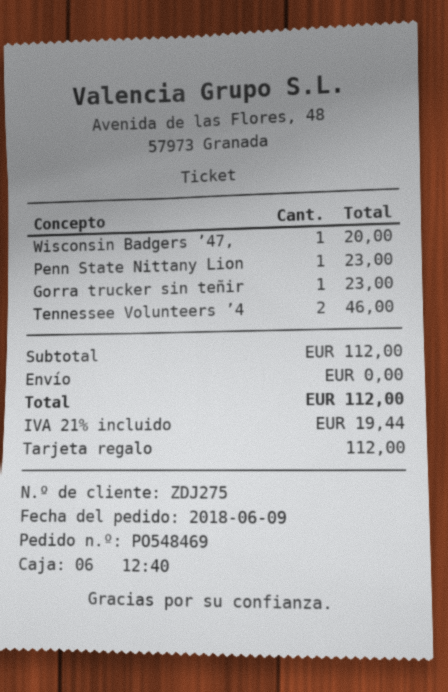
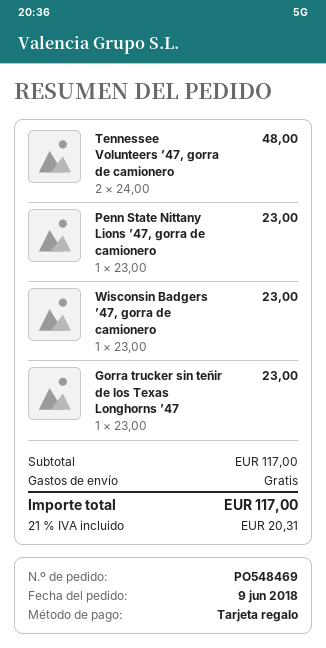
Wisconsin Badgers ’47,: 1 for 20.00 -> 1 for 23.00
Tennessee Volunteers ’4: 2 for 46.00 -> 2 for 48.00
subtotal: 112.00 -> 117.00
tax: 21% = 19.44 -> 21% = 20.31
total: 112.00 -> 117.00

